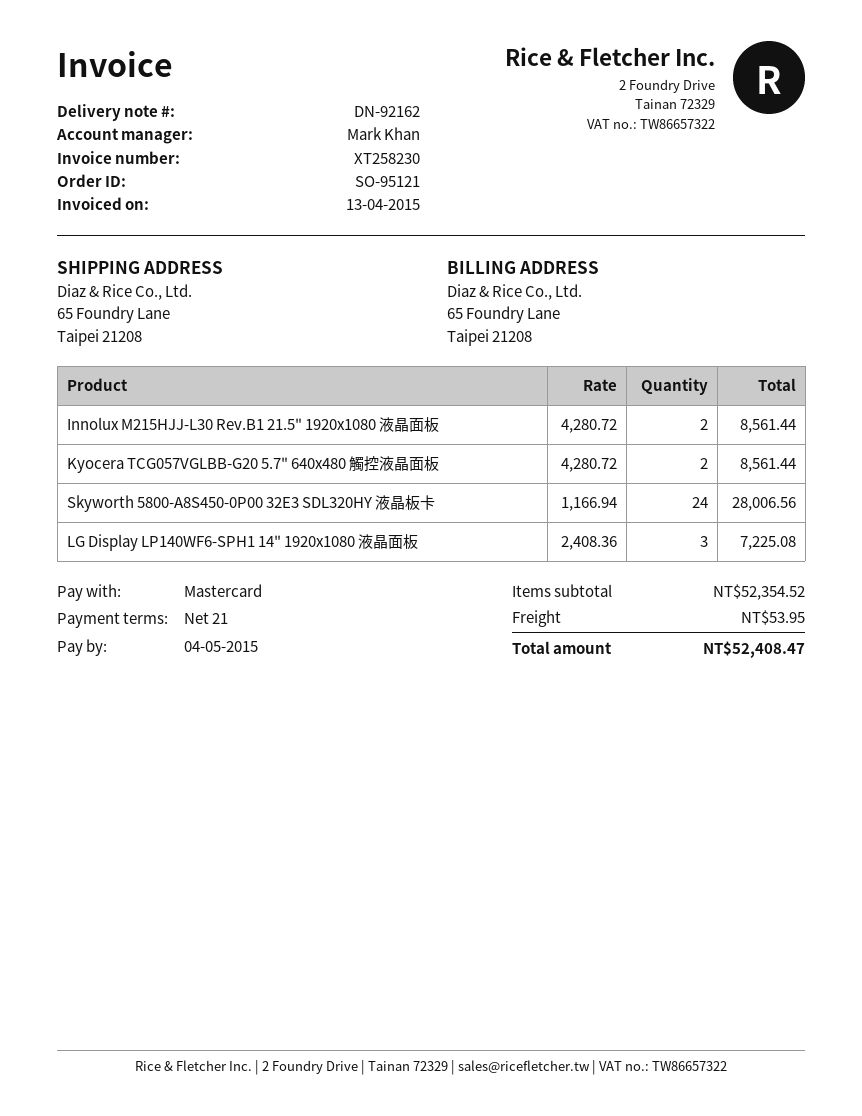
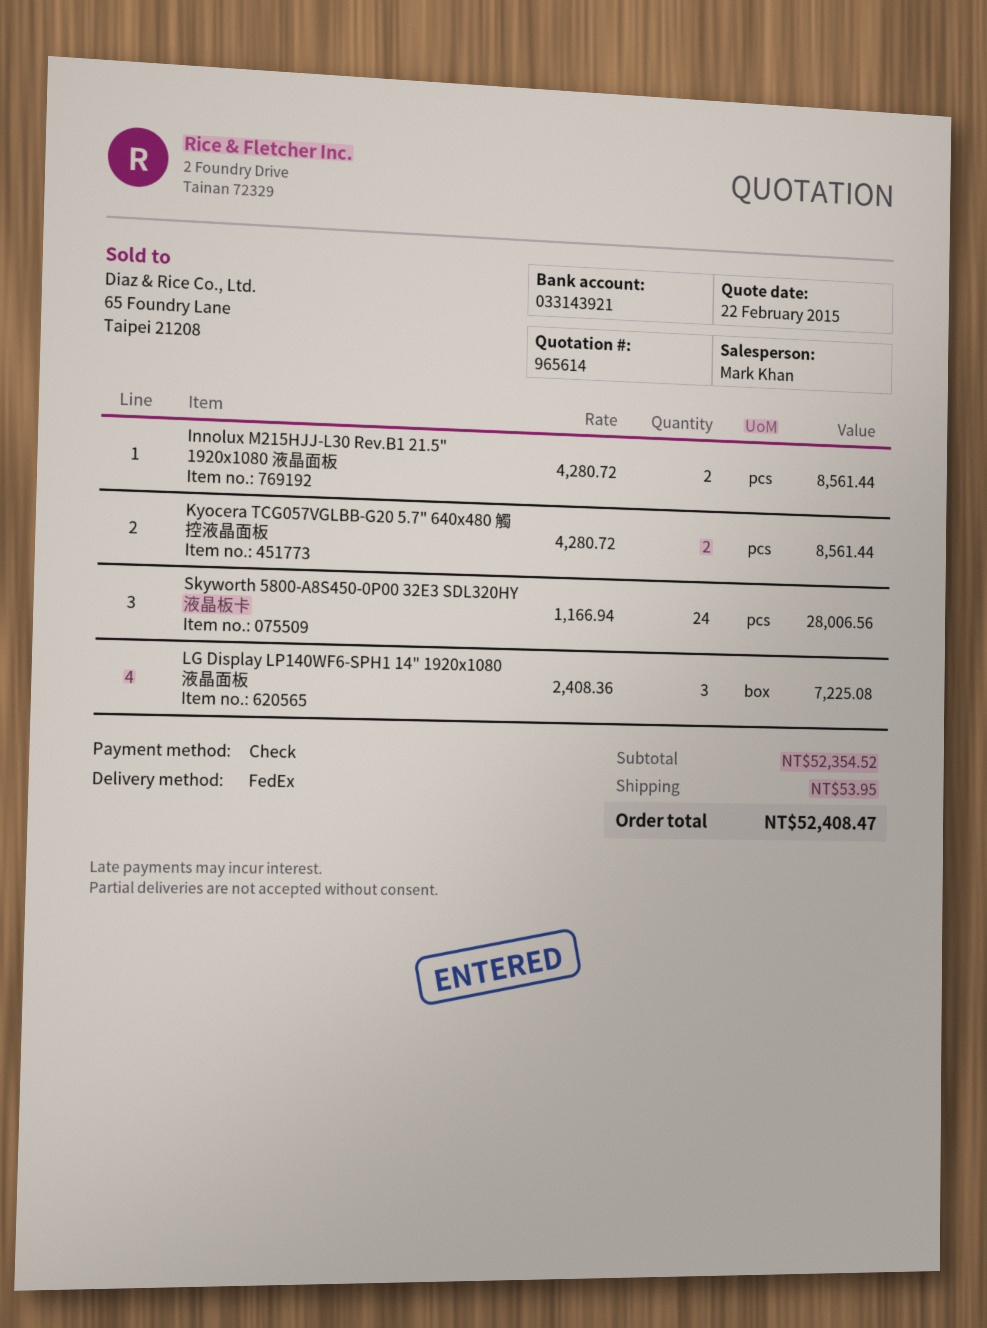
payment method: Mastercard -> cheque

